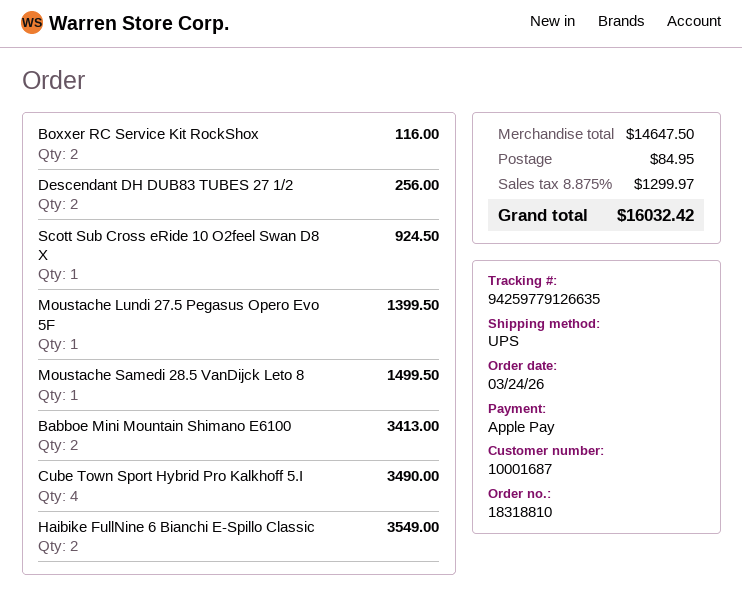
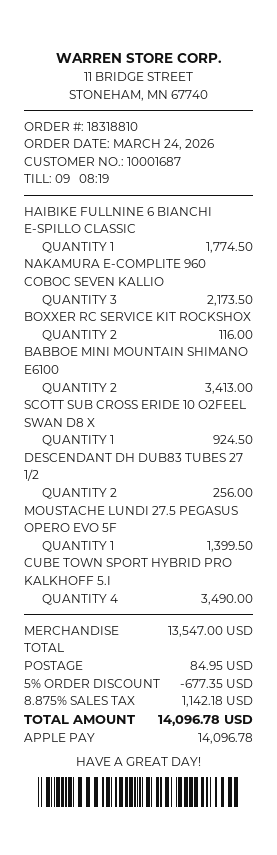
Moustache Samedi 28.5 VanDijck Leto 8: 1 for 1499.50 -> none
Haibike FullNine 6 Bianchi E-Spillo Classic: 2 for 3549.00 -> 1 for 1774.50
NAKAMURA E-COMPLITE 960 COBOC SEVEN KALLIO: none -> 3 for 2173.50
subtotal: 14647.50 -> 13547.00
discount: none -> 5% = 677.35
tax: 8.875% = 1299.97 -> 8.875% = 1142.18
total: 16032.42 -> 14096.78

